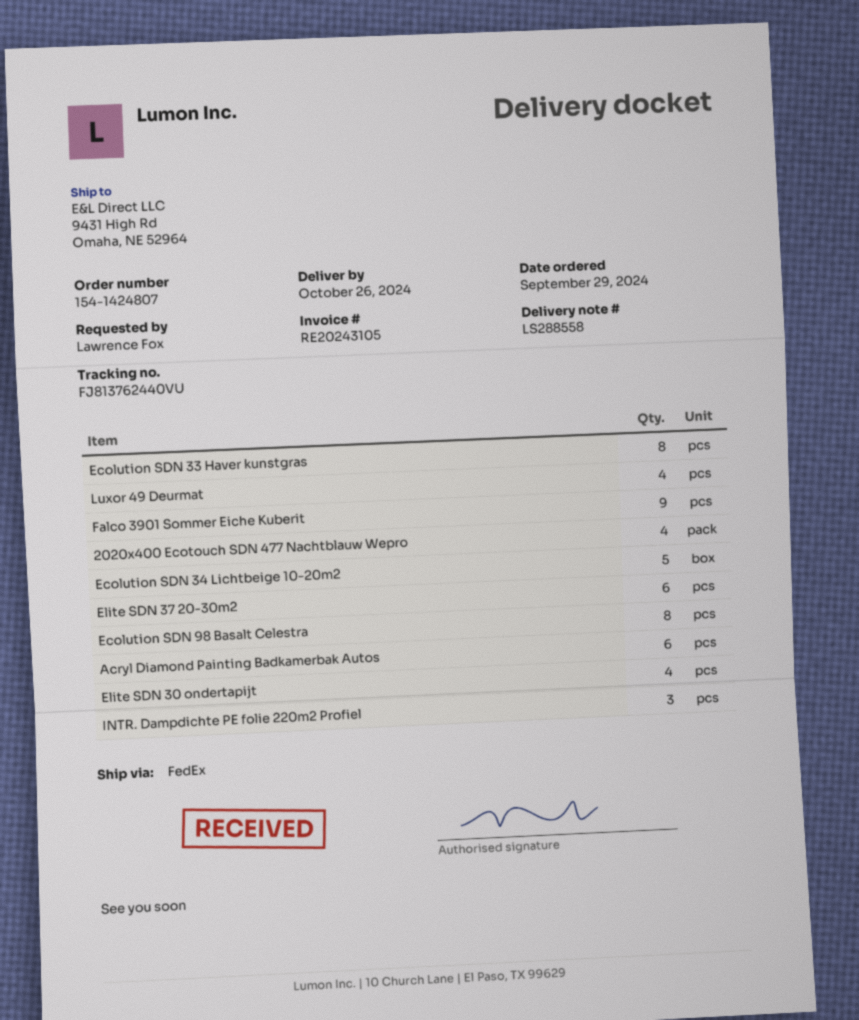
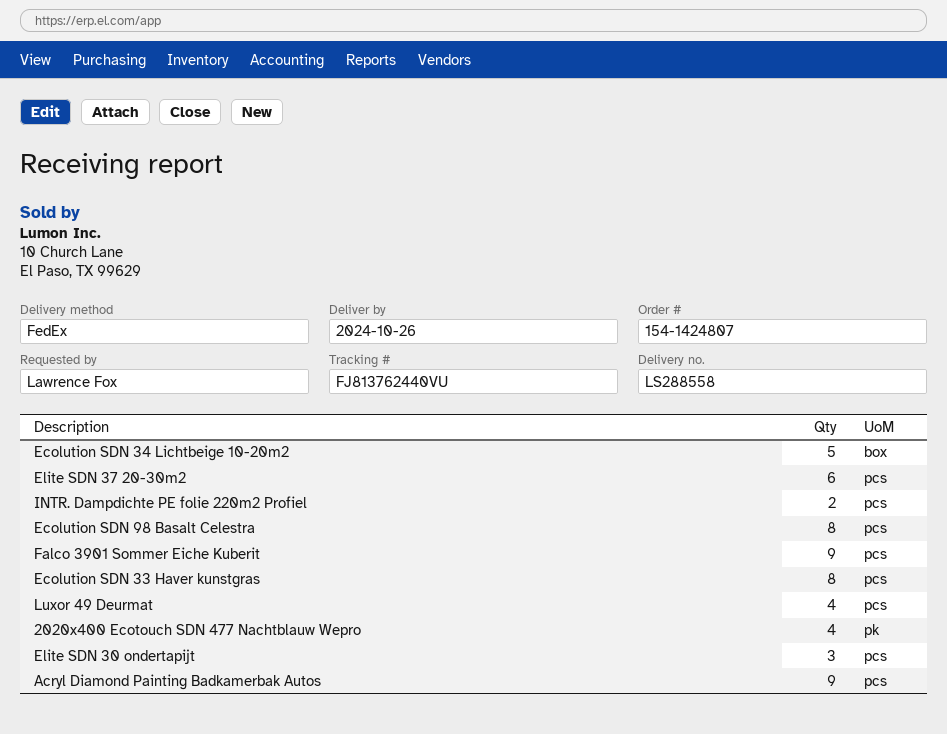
Acryl Diamond Painting Badkamerbak Autos: 6 -> 9
Elite SDN 30 ondertapijt: 4 -> 3
INTR. Dampdichte PE folie 220m2 Profiel: 3 -> 2

